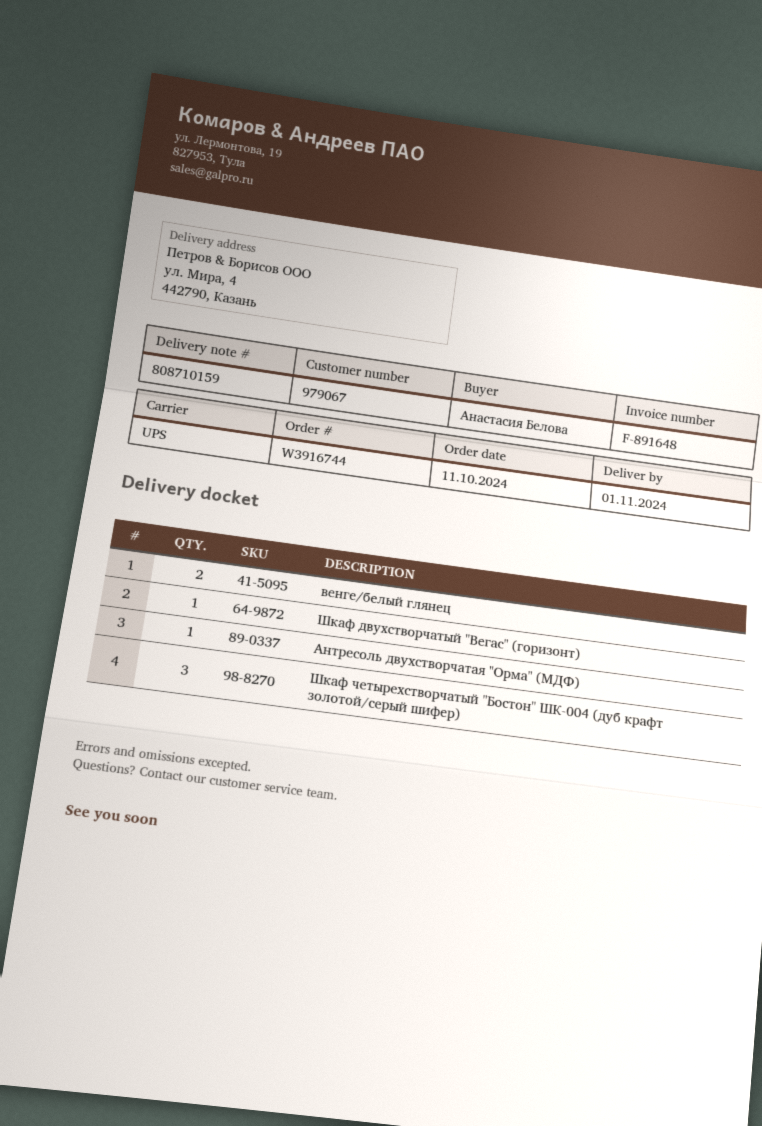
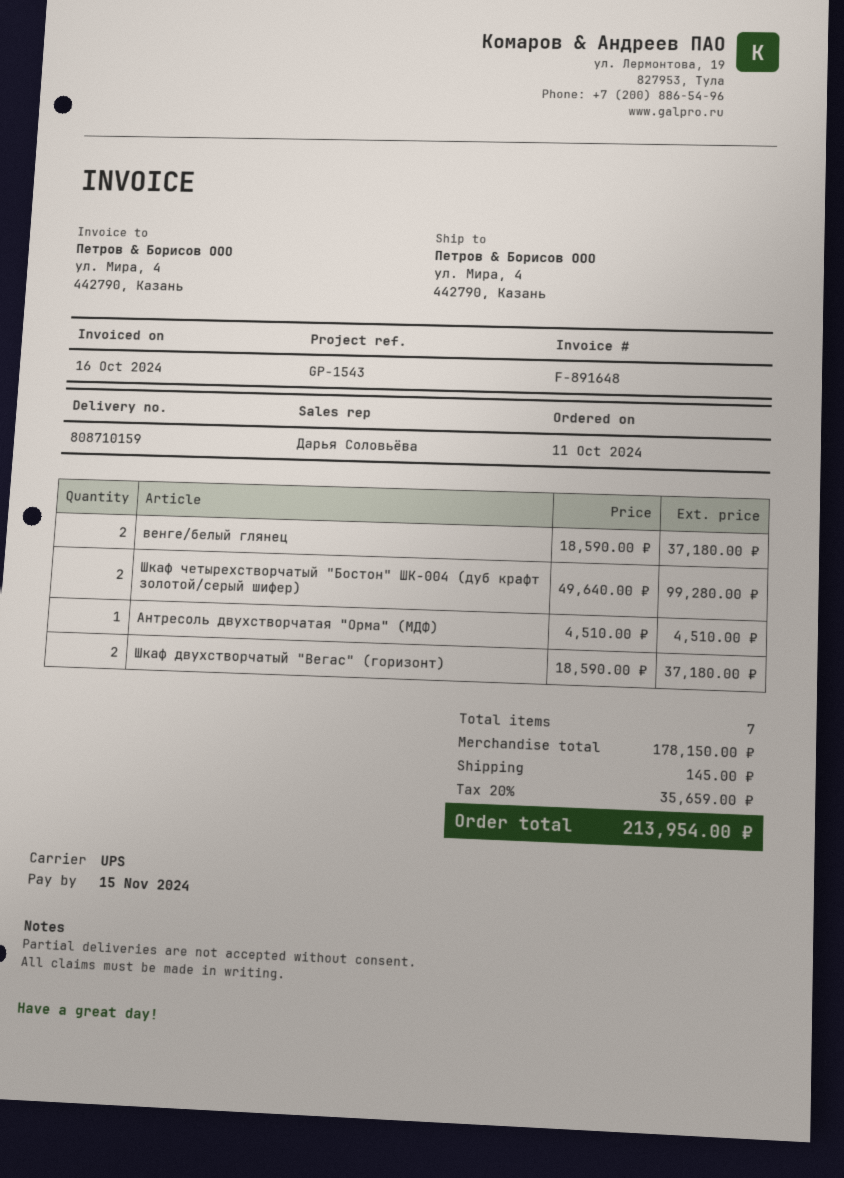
Шкаф двухстворчатый "Вегас" (горизонт): 1 -> 2
Шкаф четырехстворчатый "Бостон" ШК-004 (дуб крафт золотой/серый шифер): 3 -> 2

